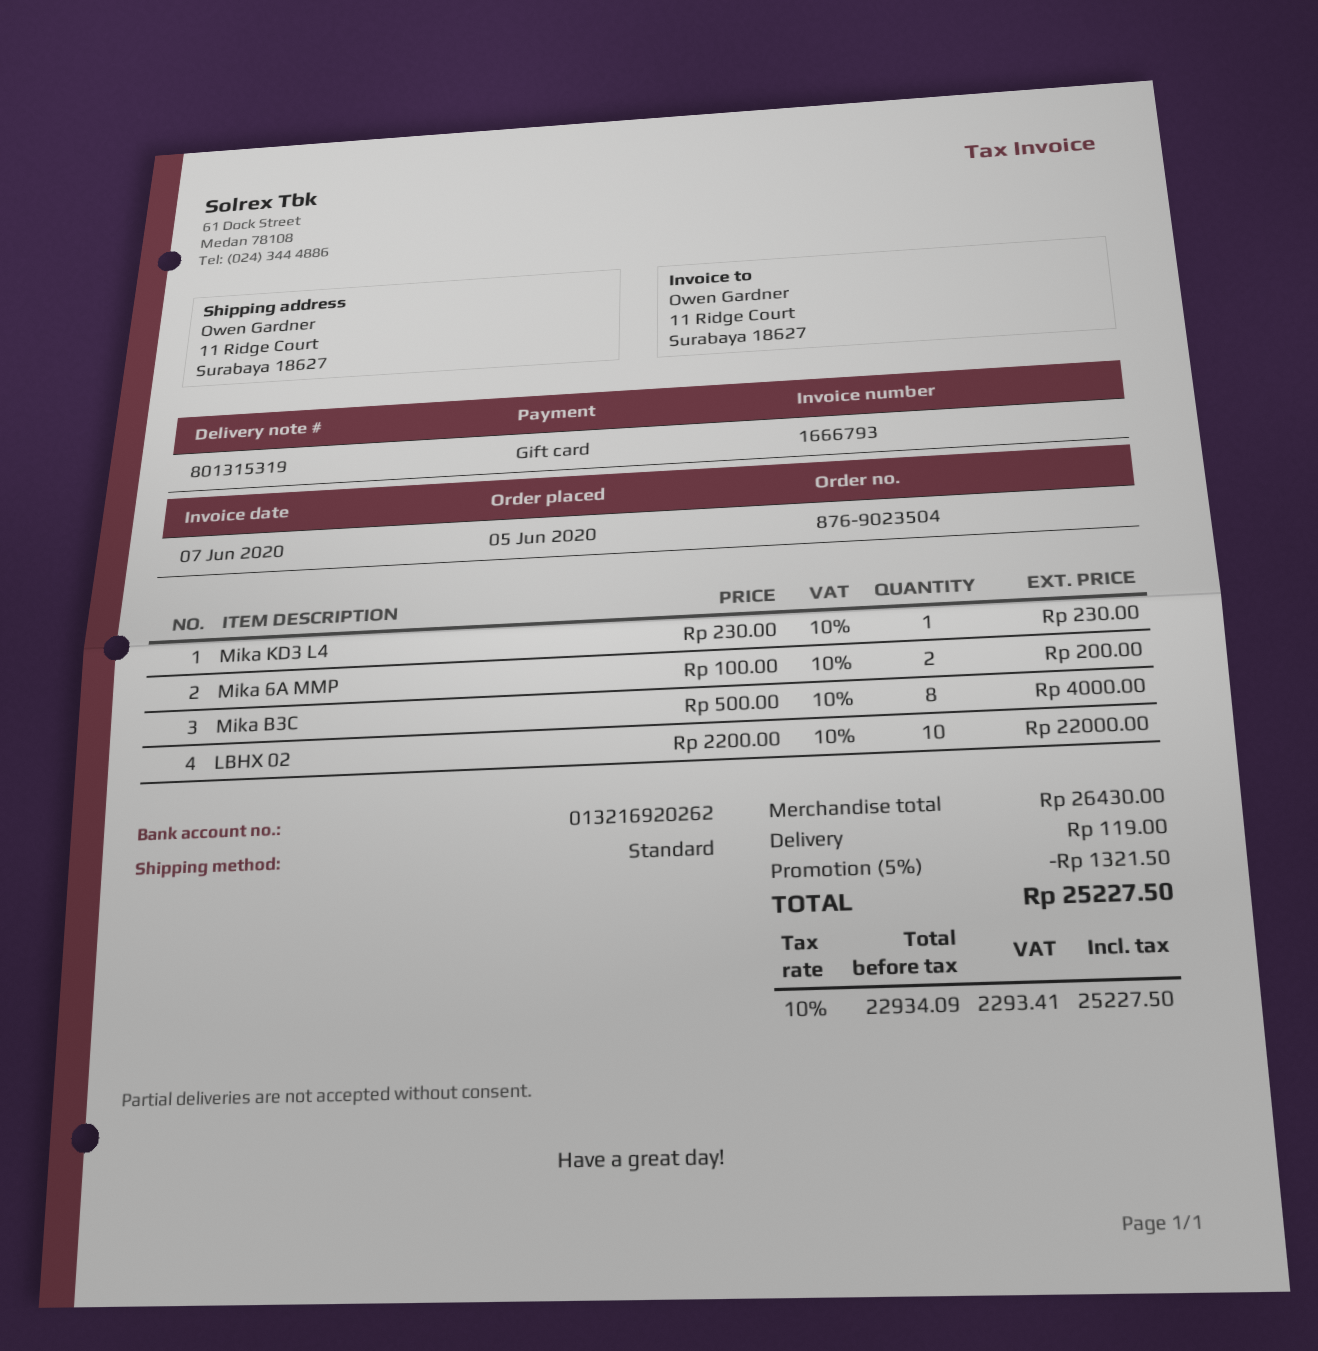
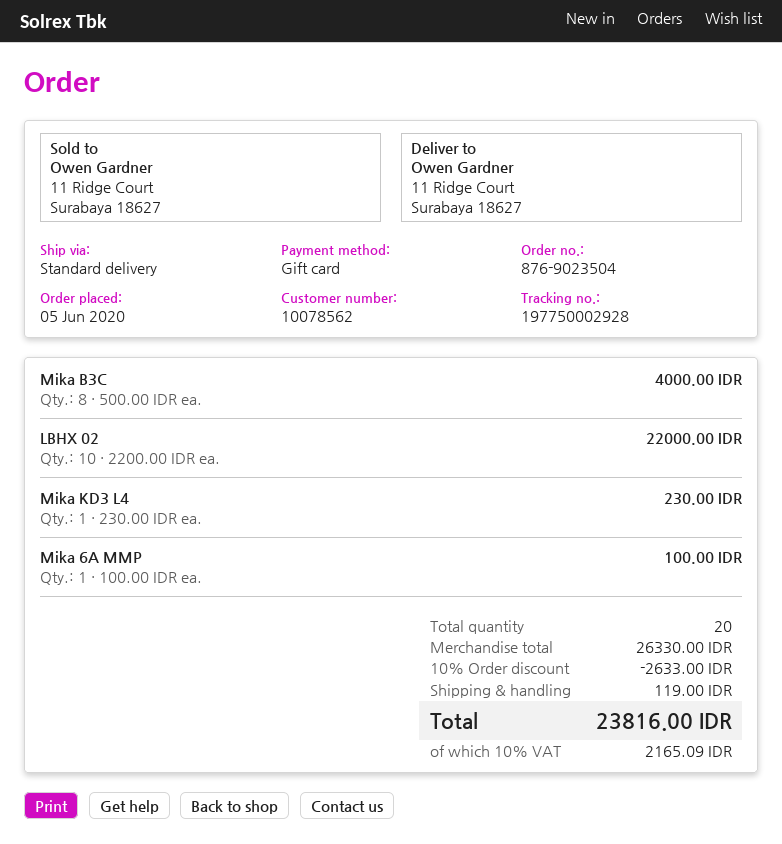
Mika 6A MMP: 2 x 100.00 = 200.00 -> 1 x 100.00 = 100.00
subtotal: 26430.00 -> 26330.00
discount: 5% = 1321.50 -> 10% = 2633.00
tax: 10% = 2293.41 -> 10% = 2165.09
total: 25227.50 -> 23816.00

